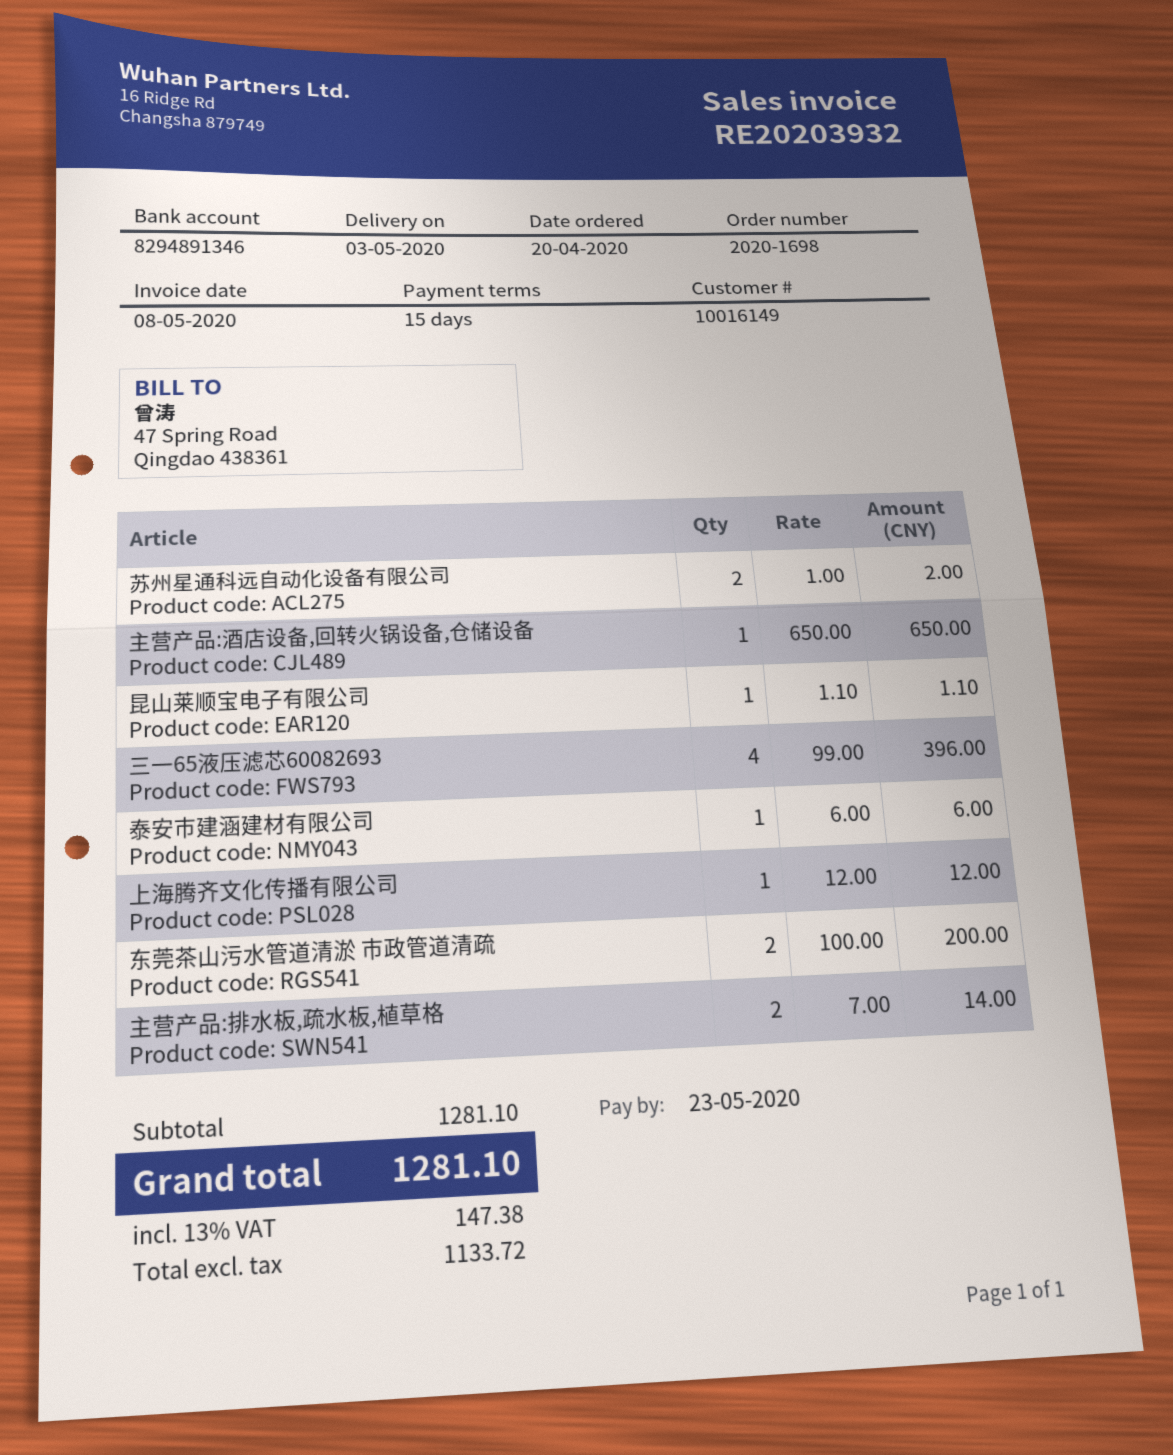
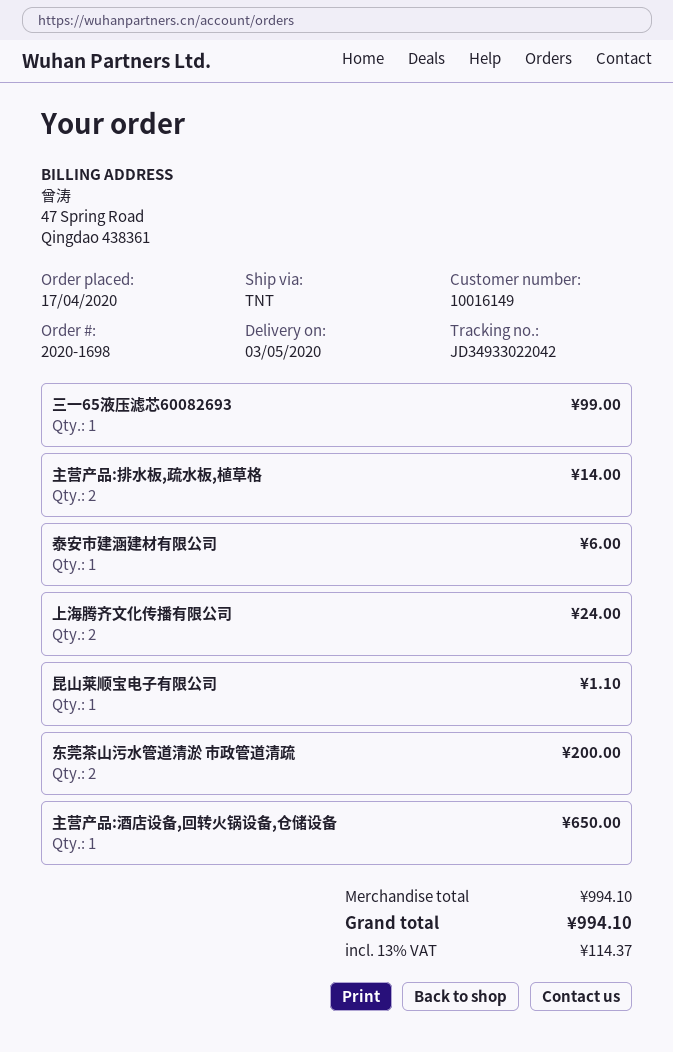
order date: 2020-04-20 -> 2020-04-17
苏州星通科远自动化设备有限公司: 2 for 2.00 -> none
三一65液压滤芯60082693: 4 for 396.00 -> 1 for 99.00
上海腾齐文化传播有限公司: 1 for 12.00 -> 2 for 24.00
subtotal: 1281.10 -> 994.10
tax: 13% = 147.38 -> 13% = 114.37
total: 1281.10 -> 994.10

